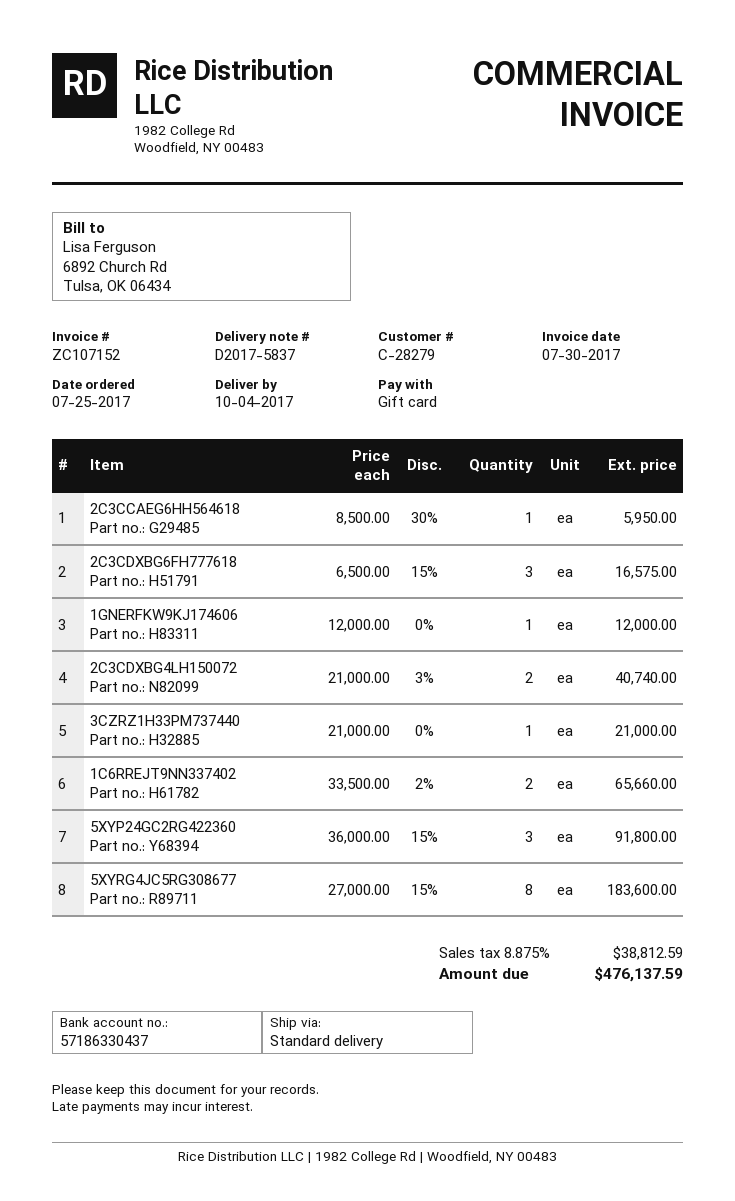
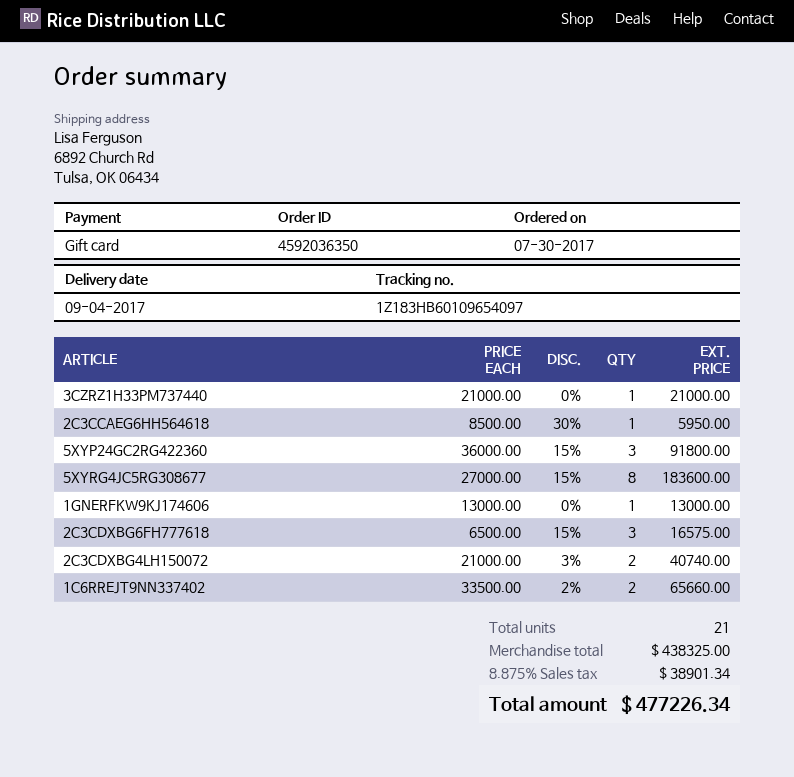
order date: 2017-07-25 -> 2017-07-30
delivery date: 2017-10-04 -> 2017-09-04
1GNERFKW9KJ174606: 1 x 12000.00 = 12000.00 -> 1 x 13000.00 = 13000.00
tax: 8.875% = 38812.59 -> 8.875% = 38901.34
total: 476137.59 -> 477226.34

